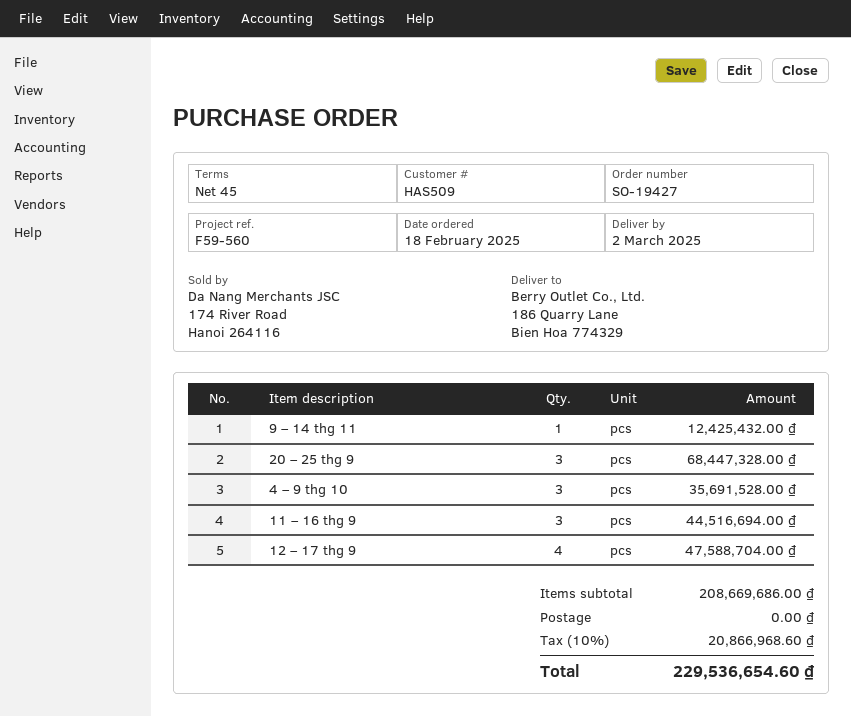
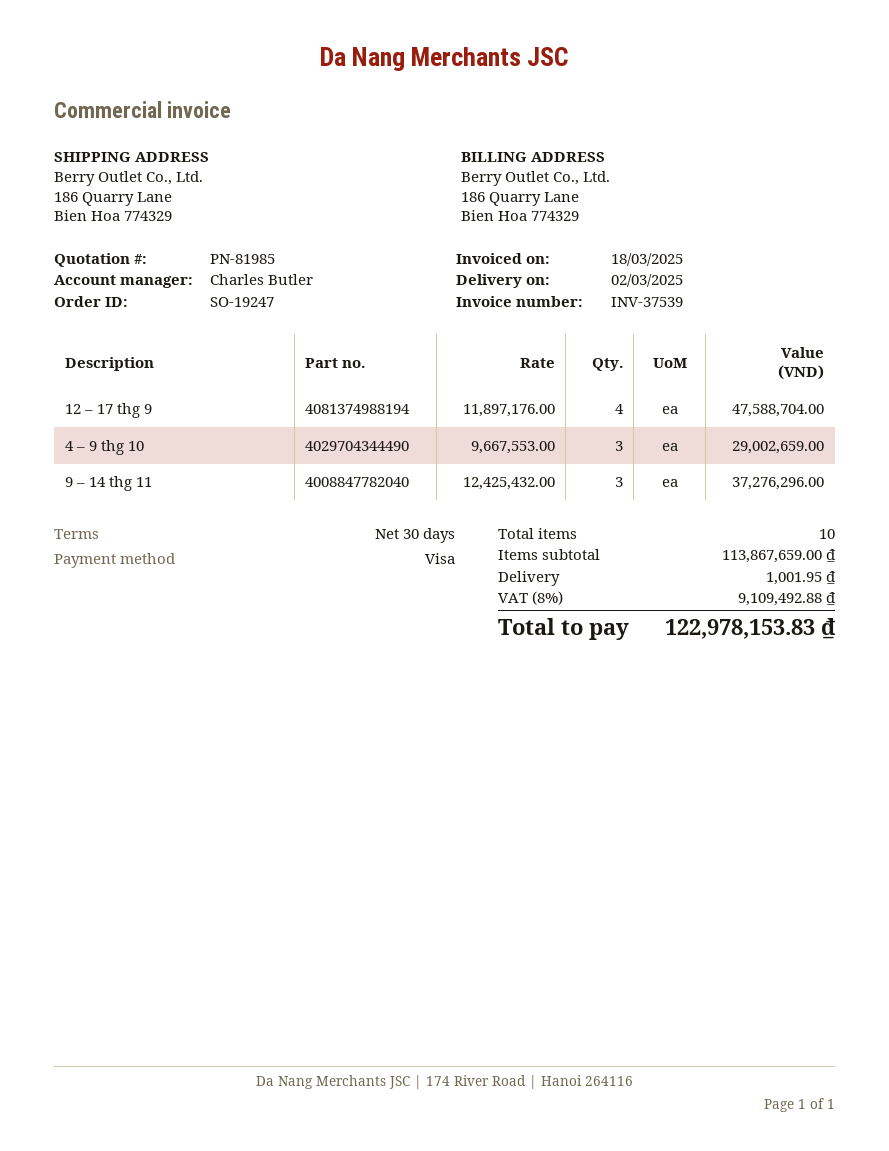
order number: SO-19427 -> SO-19247
payment terms: 45 days -> 30 days
9 – 14 thg 11: 1 for 12425432.00 -> 3 for 37276296.00
20 – 25 thg 9: 3 for 68447328.00 -> none
4 – 9 thg 10: 3 for 35691528.00 -> 3 for 29002659.00
11 – 16 thg 9: 3 for 44516694.00 -> none
subtotal: 208669686.00 -> 113867659.00
shipping: 0.00 -> 1001.95
tax: 10% = 20866968.60 -> 8% = 9109492.88
total: 229536654.60 -> 122978153.83

